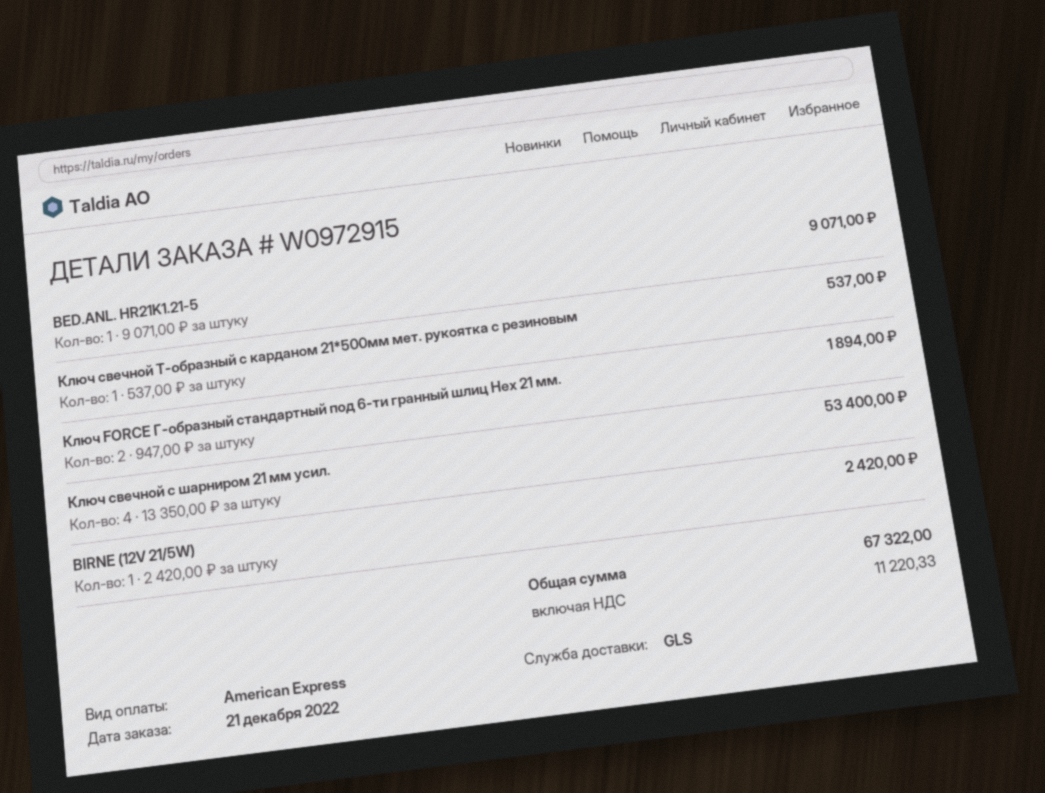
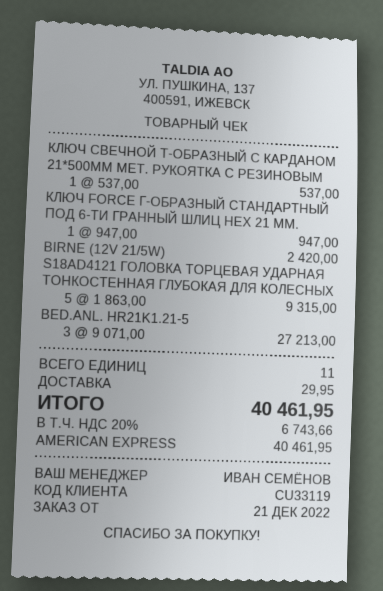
BED.ANL. HR21K1.21-5: 1 x 9071.00 = 9071.00 -> 3 x 9071.00 = 27213.00
Ключ FORCE Г-образный стандартный под 6-ти гранный шлиц Hex 21 мм.: 2 x 947.00 = 1894.00 -> 1 x 947.00 = 947.00
Ключ свечной с шарниром 21 мм усил.: 4 x 13350.00 = 53400.00 -> none
S18AD4121 ГОЛОВКА ТОРЦЕВАЯ УДАРНАЯ ТОНКОСТЕННАЯ ГЛУБОКАЯ ДЛЯ КОЛЕСНЫХ: none -> 5 x 1863.00 = 9315.00
shipping: none -> 29.95
tax: 11220.33 -> 6743.66
total: 67322.00 -> 40461.95

